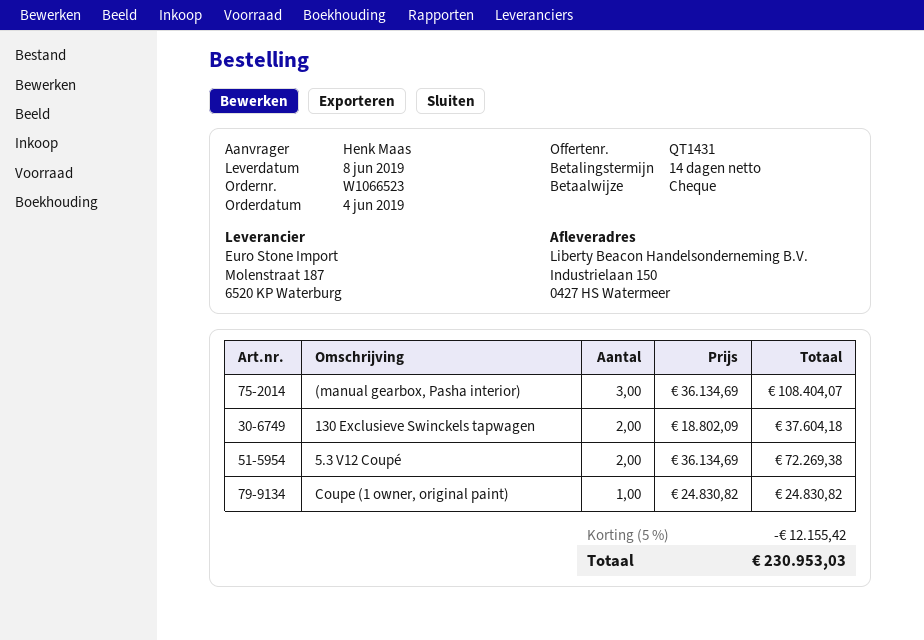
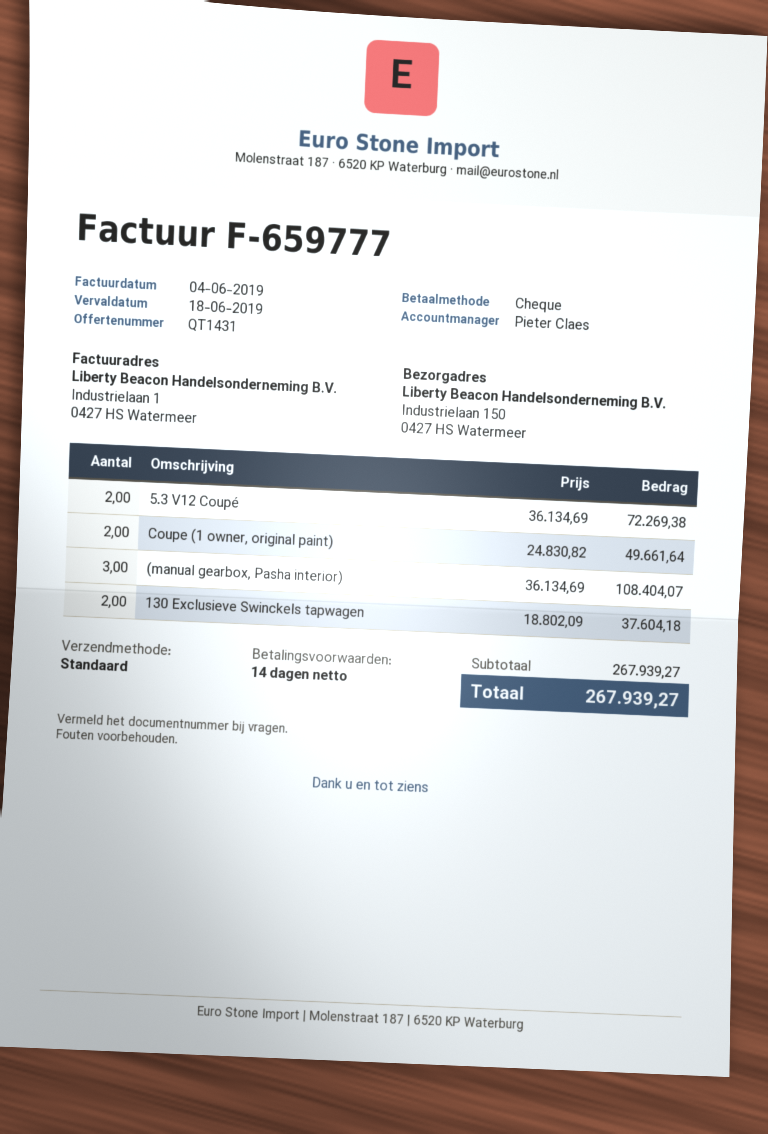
Coupe (1 owner, original paint): 1 x 24830.82 = 24830.82 -> 2 x 24830.82 = 49661.64
discount: 5% = 12155.42 -> none
total: 230953.03 -> 267939.27

